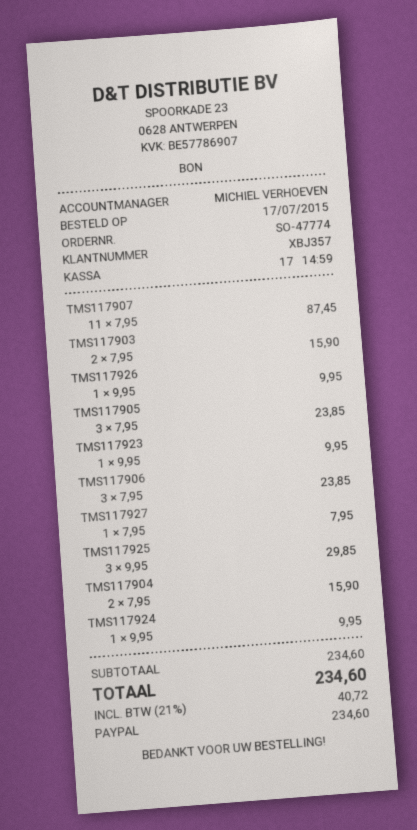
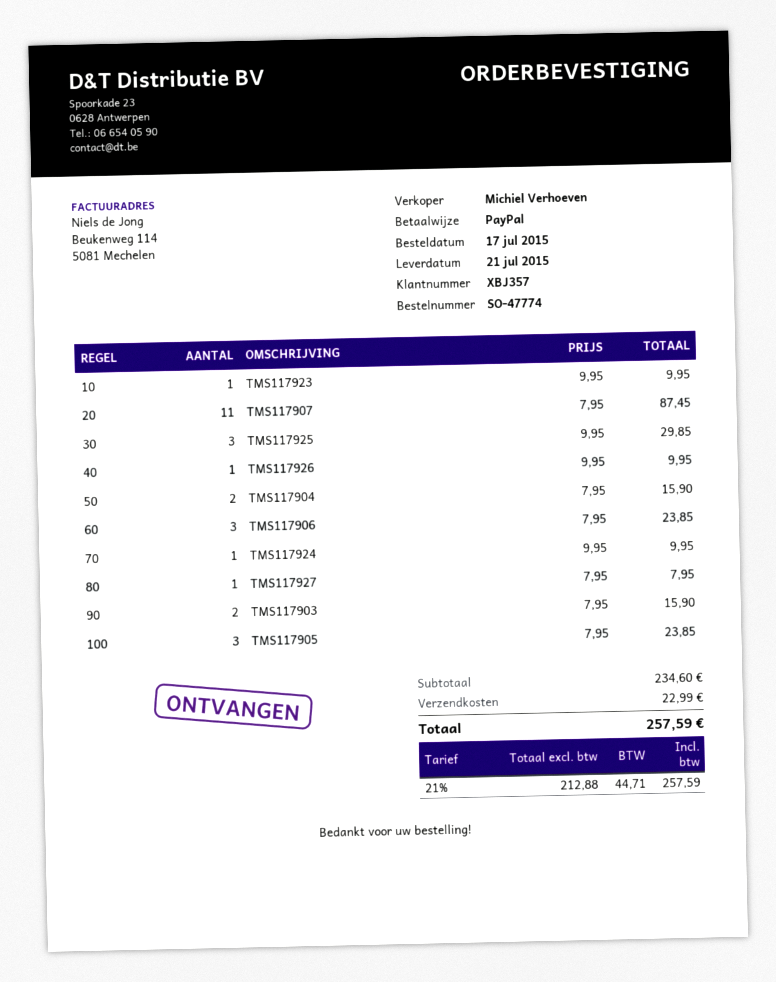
shipping: none -> 22.99
tax: 21% = 40.72 -> 21% = 44.71
total: 234.60 -> 257.59

